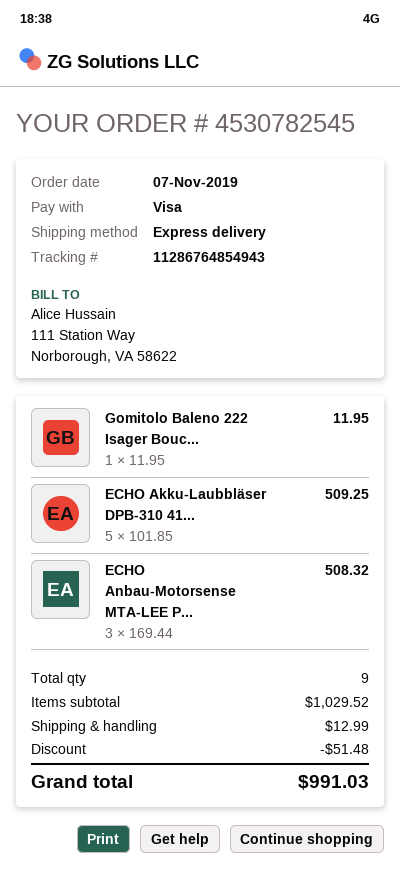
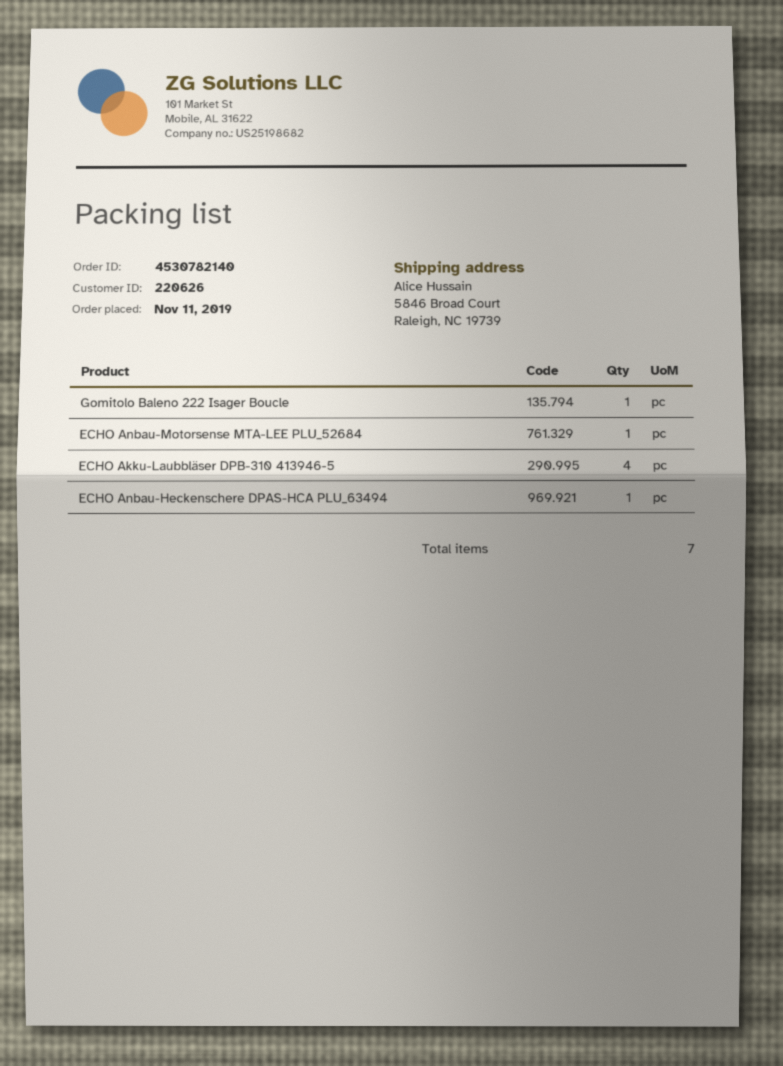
order number: 4530782545 -> 4530782140
order date: 2019-11-07 -> 2019-11-11
ECHO Akku-Laubbläser DPB-310 41...: 5 -> 4
ECHO Anbau-Motorsense MTA-LEE P...: 3 -> 1
ECHO Anbau-Heckenschere DPAS-HCA PLU_63494: none -> 1
total quantity: 9 -> 7

